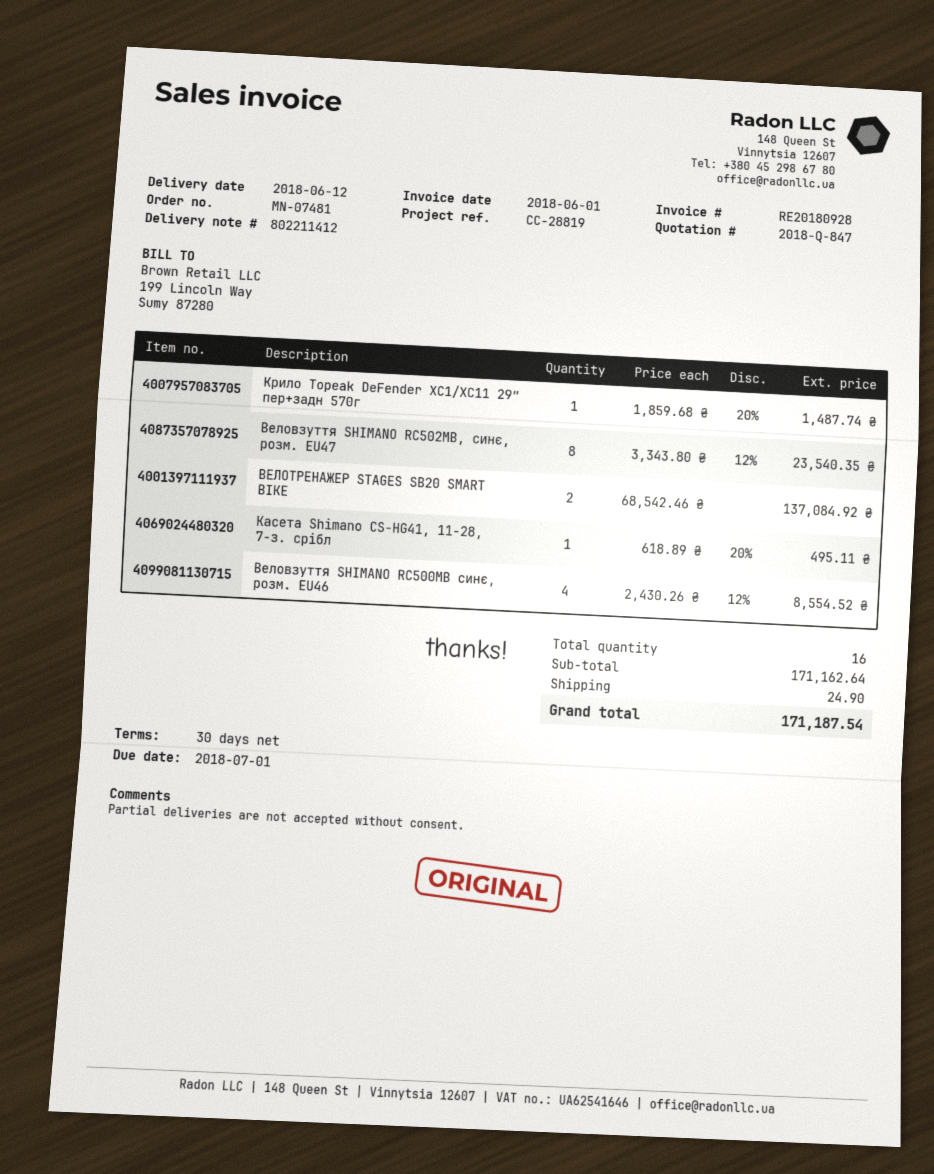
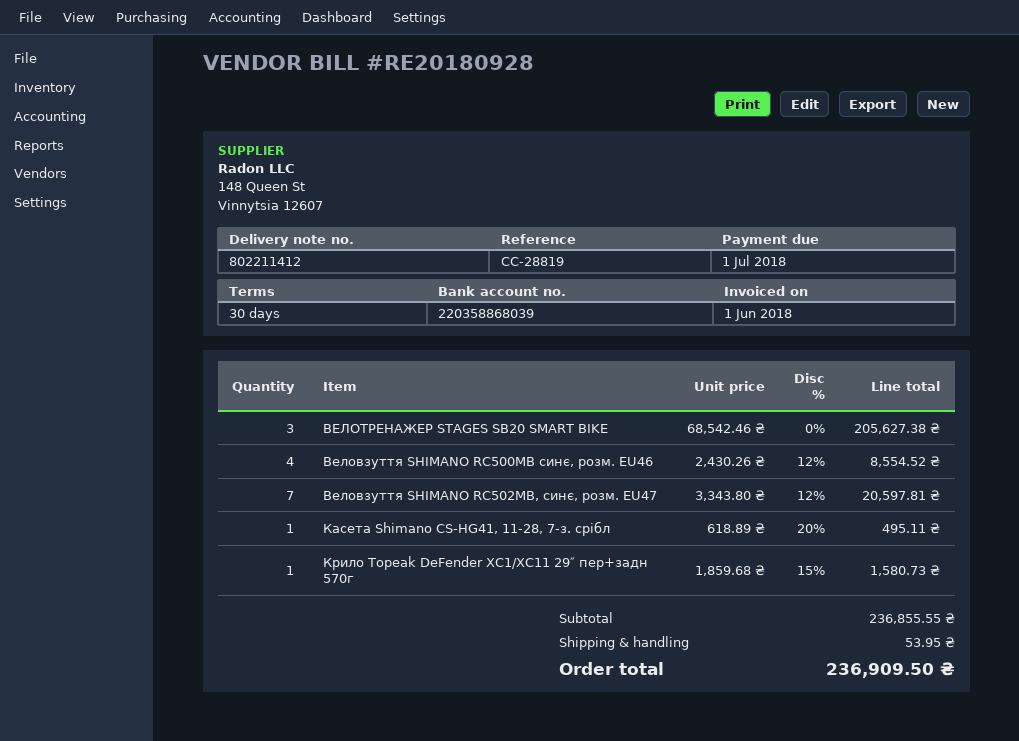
Крило Topeak DeFender XC1/XC11 29″ пер+задн 570г: 1 x 1859.68 - 20% = 1487.74 -> 1 x 1859.68 - 15% = 1580.73
Веловзуття SHIMANO RC502MB, синє, розм. EU47: 8 x 3343.80 - 12% = 23540.35 -> 7 x 3343.80 - 12% = 20597.81
ВЕЛОТРЕНАЖЕР STAGES SB20 SMART BIKE: 2 x 68542.46 = 137084.92 -> 3 x 68542.46 = 205627.38
subtotal: 171162.64 -> 236855.55
shipping: 24.90 -> 53.95
total: 171187.54 -> 236909.50

